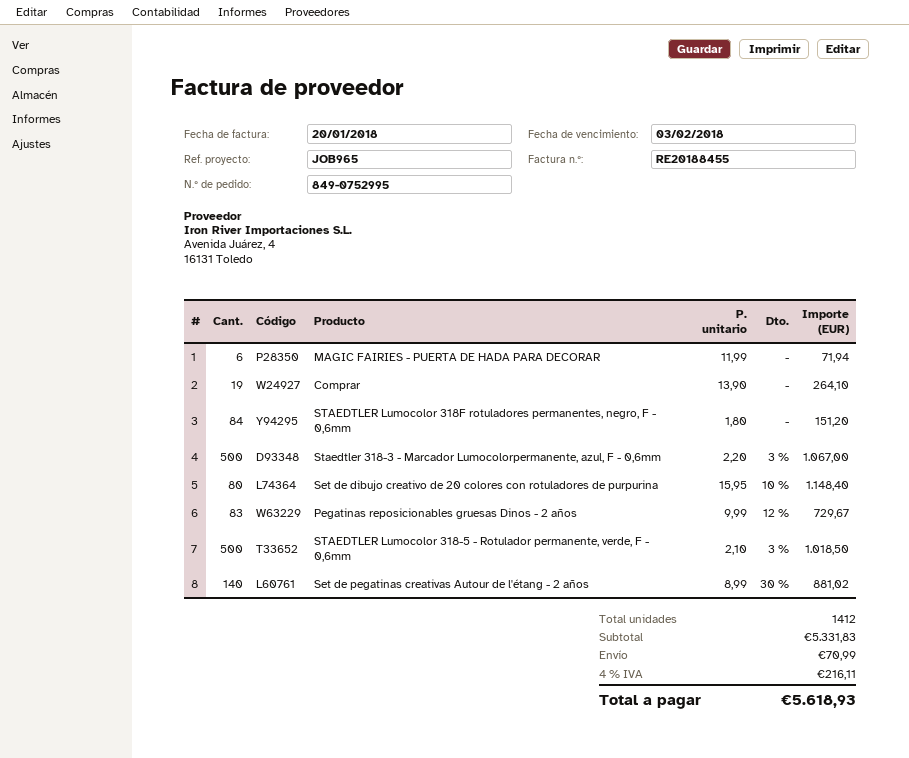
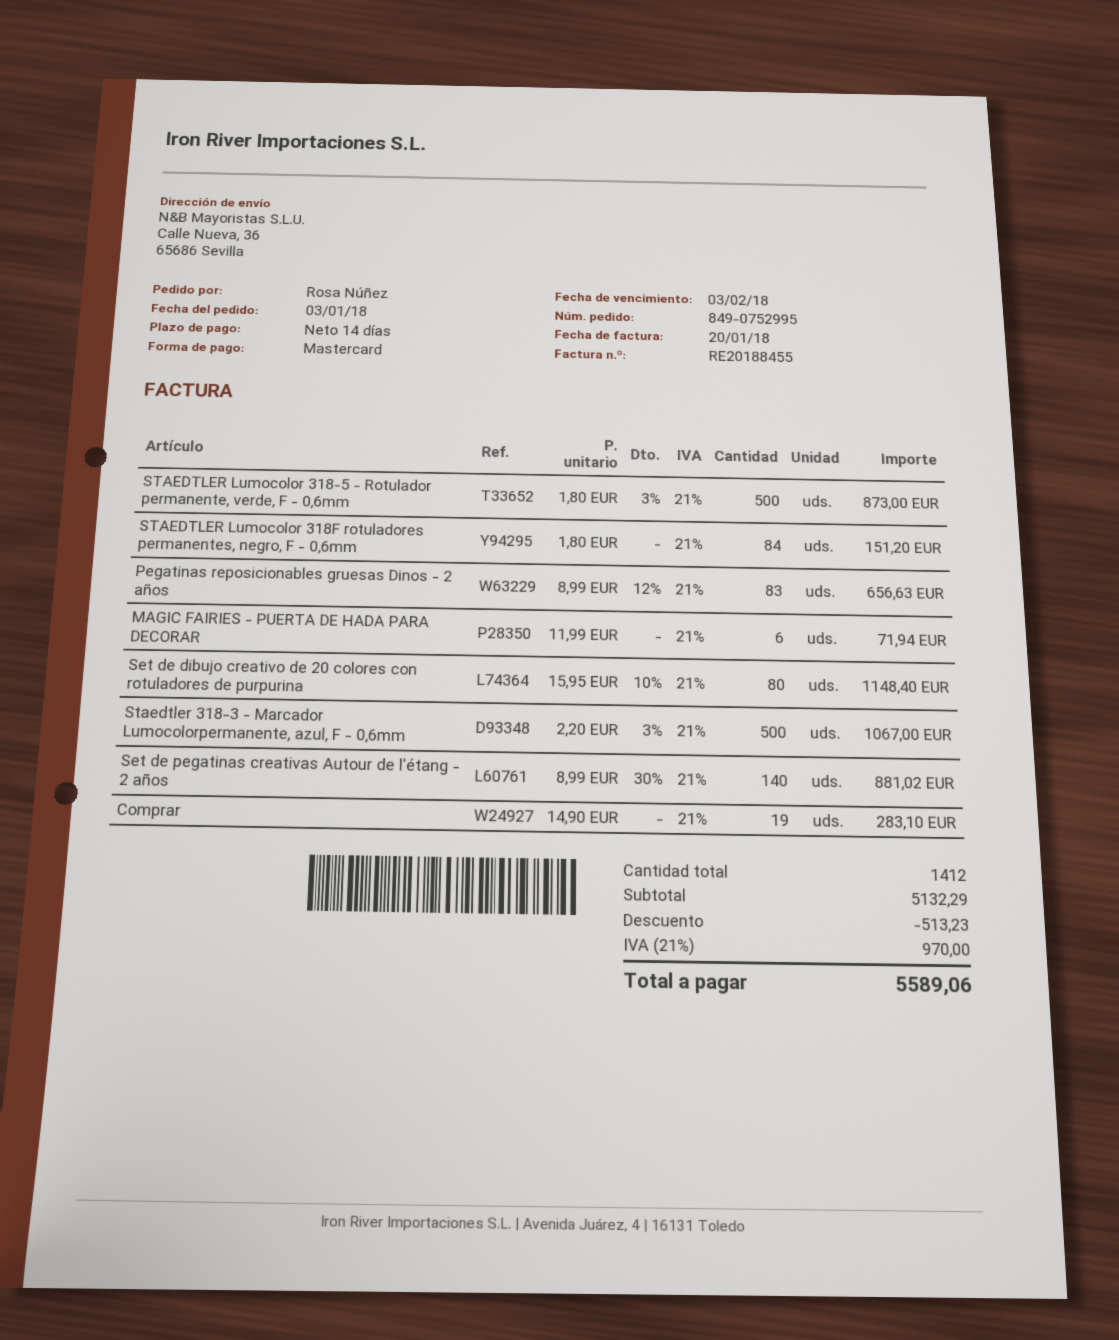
Comprar: 19 x 13.90 = 264.10 -> 19 x 14.90 = 283.10
Pegatinas reposicionables gruesas Dinos - 2 años: 83 x 9.99 - 12% = 729.67 -> 83 x 8.99 - 12% = 656.63
STAEDTLER Lumocolor 318-5 - Rotulador permanente, verde, F - 0,6mm: 500 x 2.10 - 3% = 1018.50 -> 500 x 1.80 - 3% = 873.00
subtotal: 5331.83 -> 5132.29
discount: none -> 513.23
shipping: 70.99 -> none
tax: 4% = 216.11 -> 21% = 970.00
total: 5618.93 -> 5589.06

